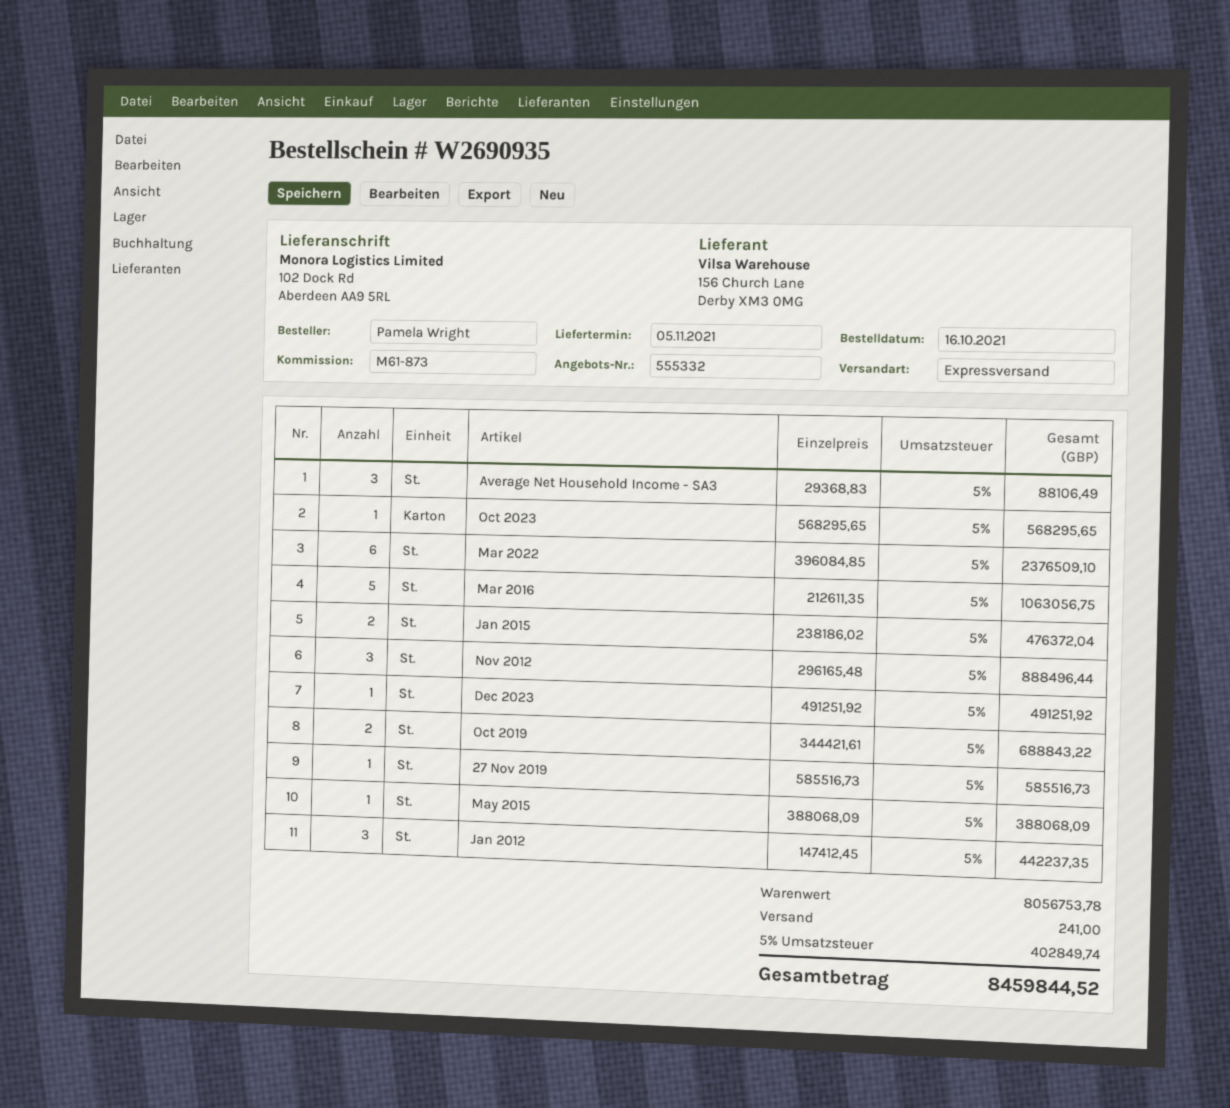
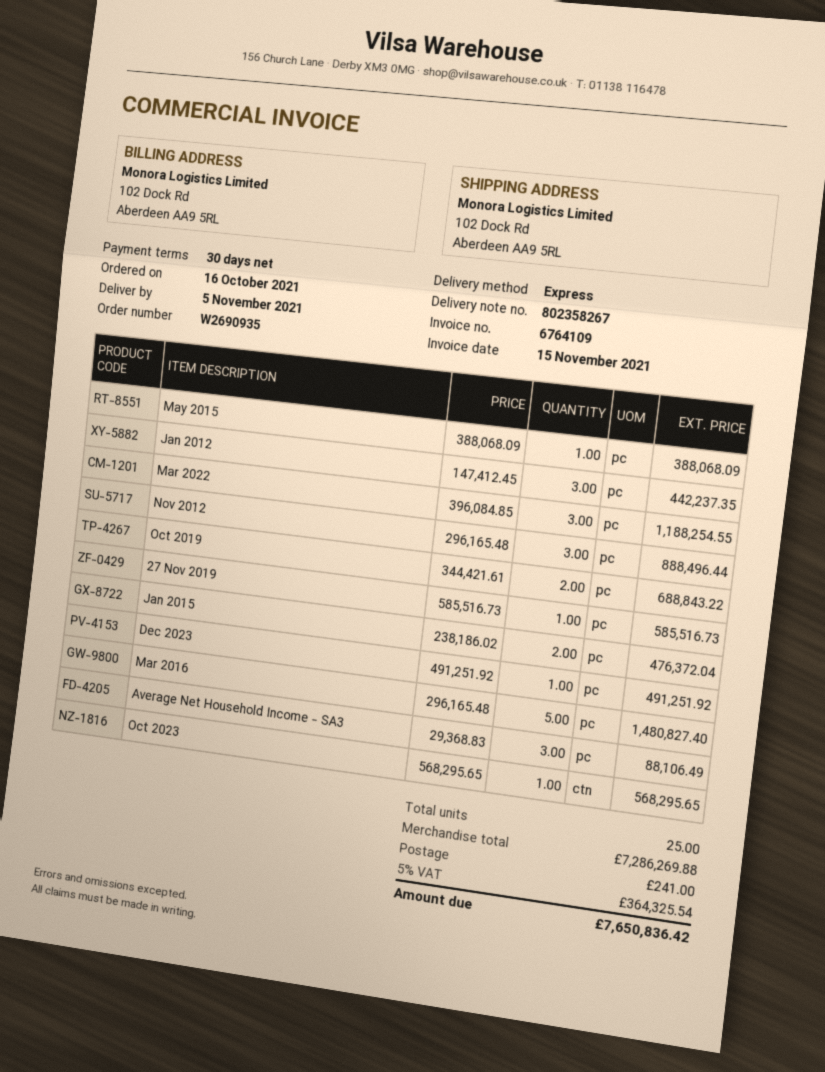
Mar 2022: 6 x 396084.85 = 2376509.10 -> 3 x 396084.85 = 1188254.55
Mar 2016: 5 x 212611.35 = 1063056.75 -> 5 x 296165.48 = 1480827.40
subtotal: 8056753.78 -> 7286269.88
tax: 5% = 402849.74 -> 5% = 364325.54
total: 8459844.52 -> 7650836.42

